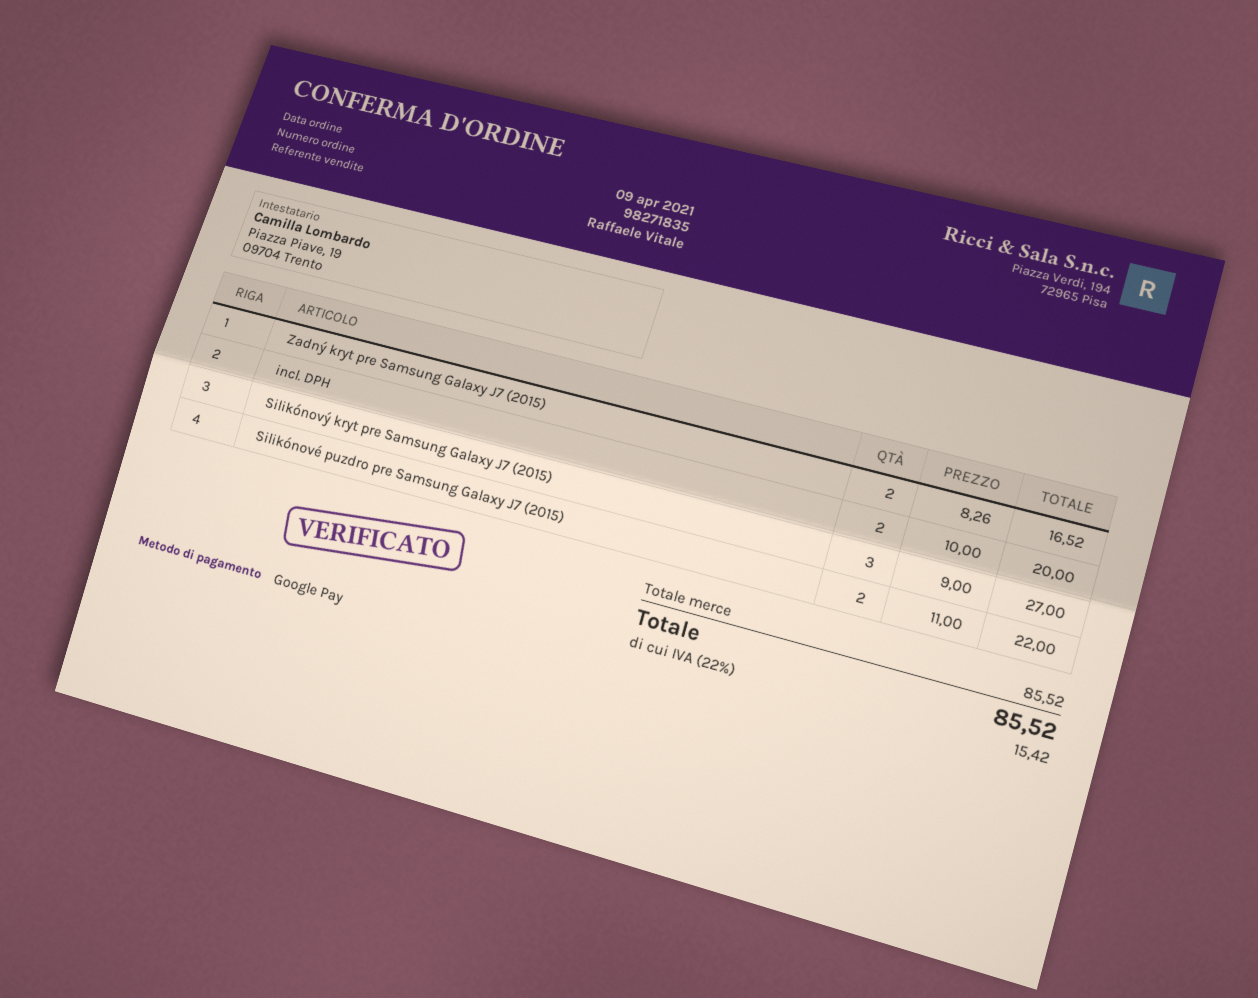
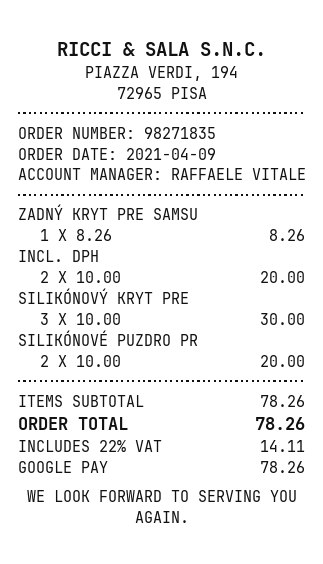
Zadný kryt pre Samsung Galaxy J7 (2015): 2 x 8.26 = 16.52 -> 1 x 8.26 = 8.26
Silikónový kryt pre Samsung Galaxy J7 (2015): 3 x 9.00 = 27.00 -> 3 x 10.00 = 30.00
Silikónové puzdro pre Samsung Galaxy J7 (2015): 2 x 11.00 = 22.00 -> 2 x 10.00 = 20.00
subtotal: 85.52 -> 78.26
tax: 22% = 15.42 -> 22% = 14.11
total: 85.52 -> 78.26

